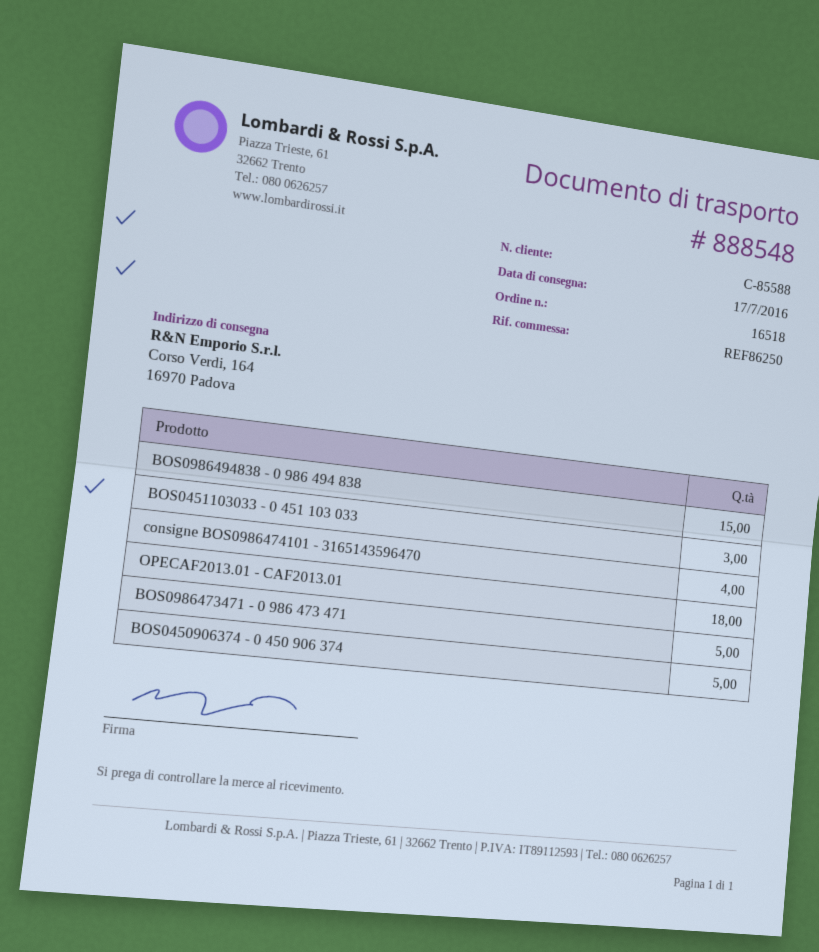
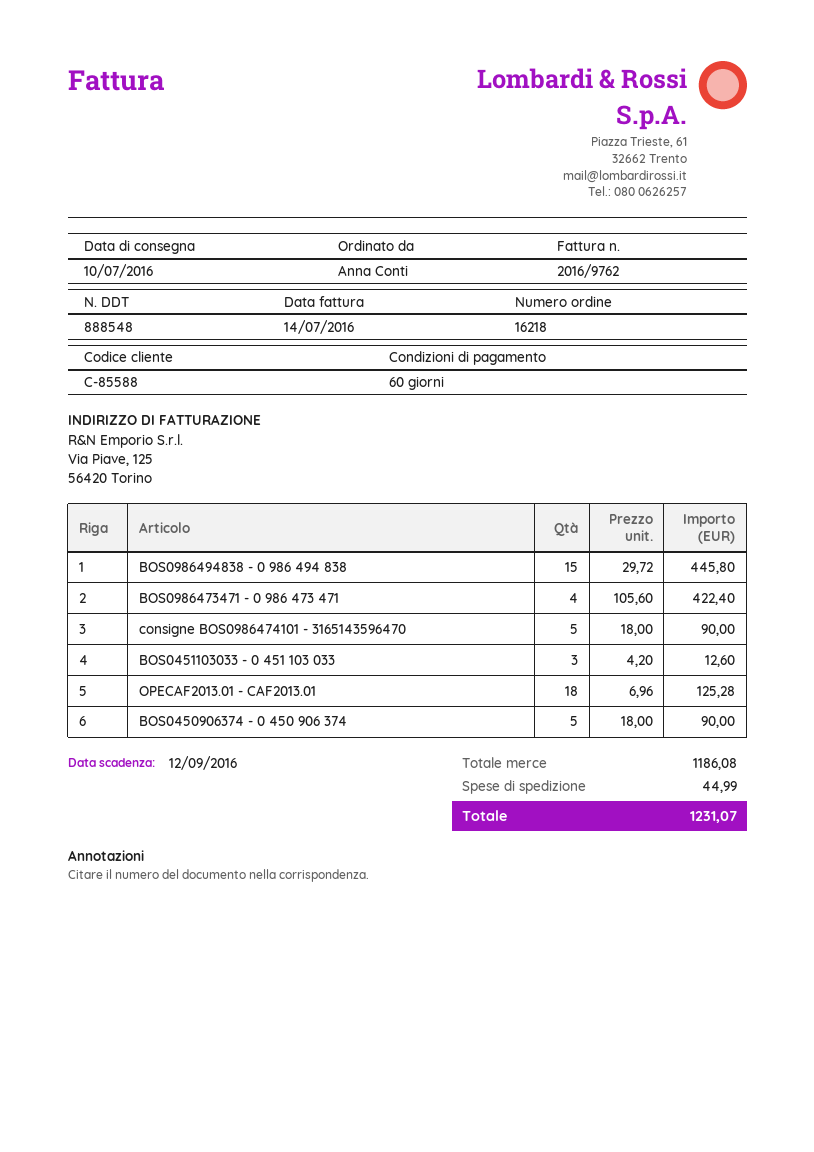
order number: 16518 -> 16218
delivery date: 2016-07-17 -> 2016-07-10
consigne BOS0986474101 - 3165143596470: 4 -> 5
BOS0986473471 - 0 986 473 471: 5 -> 4

